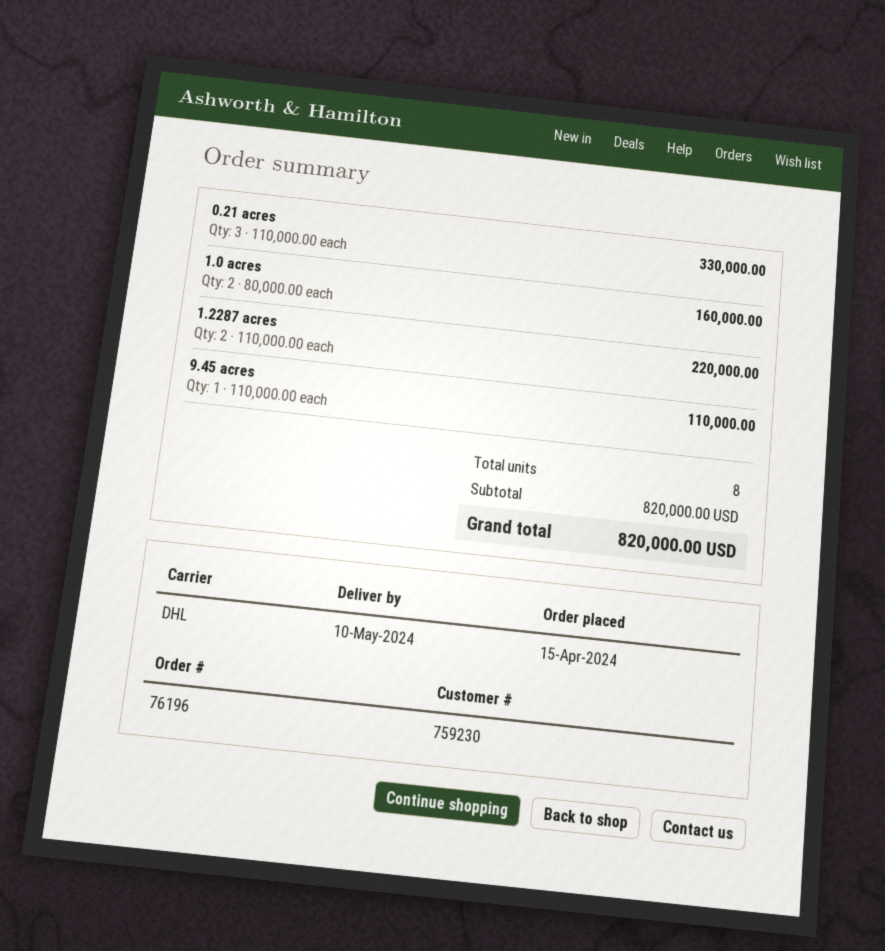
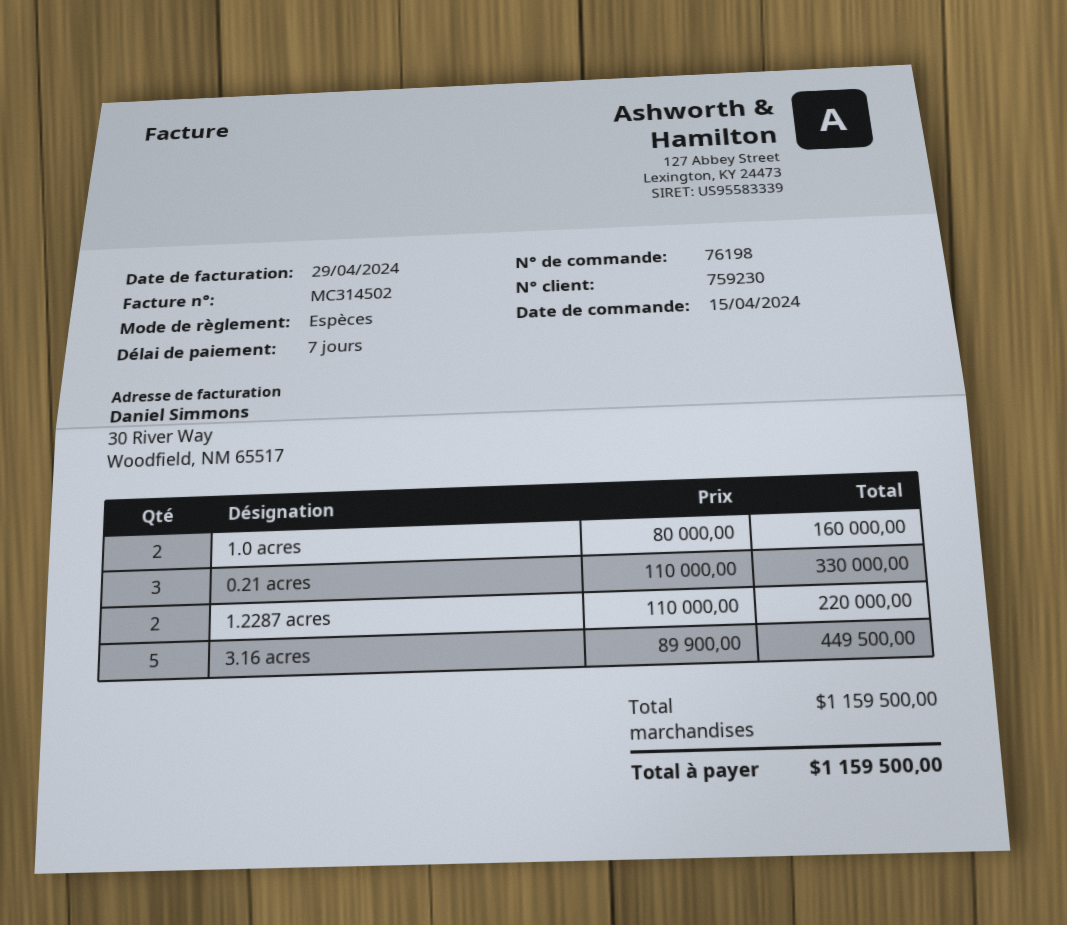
order number: 76196 -> 76198
9.45 acres: 1 x 110000.00 = 110000.00 -> none
3.16 acres: none -> 5 x 89900.00 = 449500.00
subtotal: 820000.00 -> 1159500.00
total: 820000.00 -> 1159500.00

